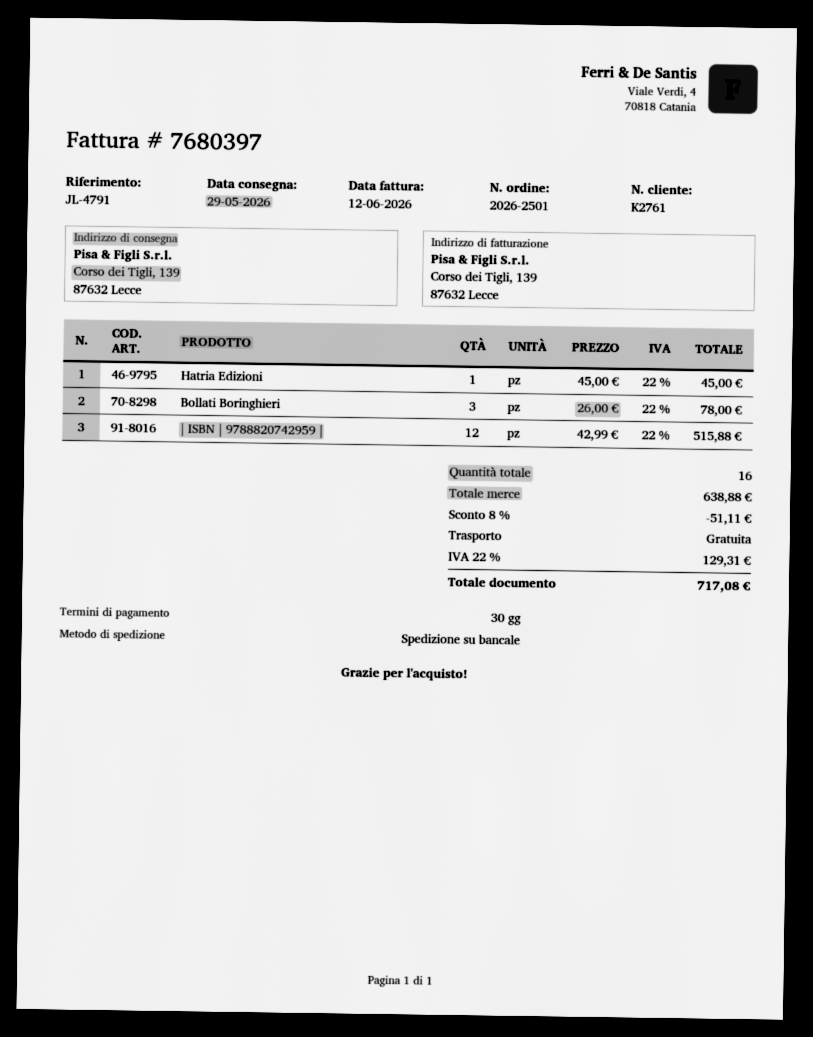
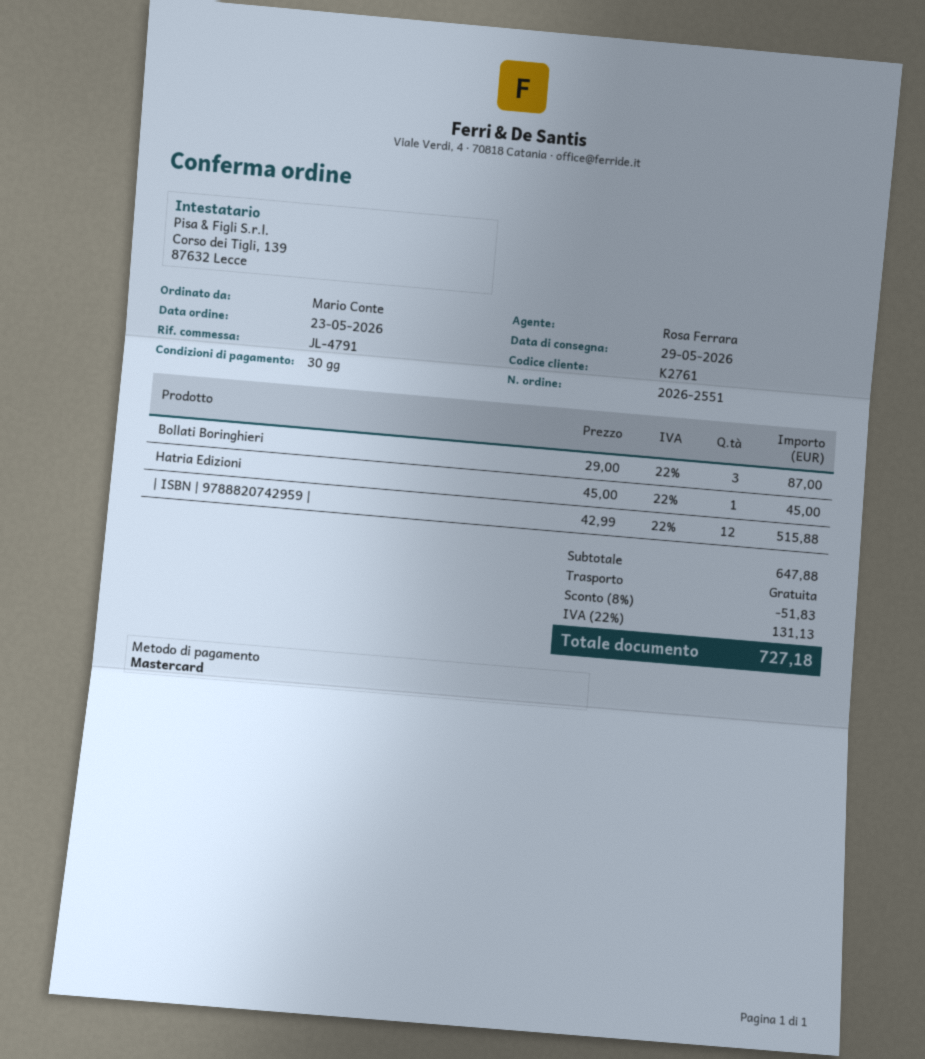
order number: 2026-2501 -> 2026-2551
Bollati Boringhieri: 3 x 26.00 = 78.00 -> 3 x 29.00 = 87.00
subtotal: 638.88 -> 647.88
discount: 8% = 51.11 -> 8% = 51.83
tax: 22% = 129.31 -> 22% = 131.13
total: 717.08 -> 727.18

